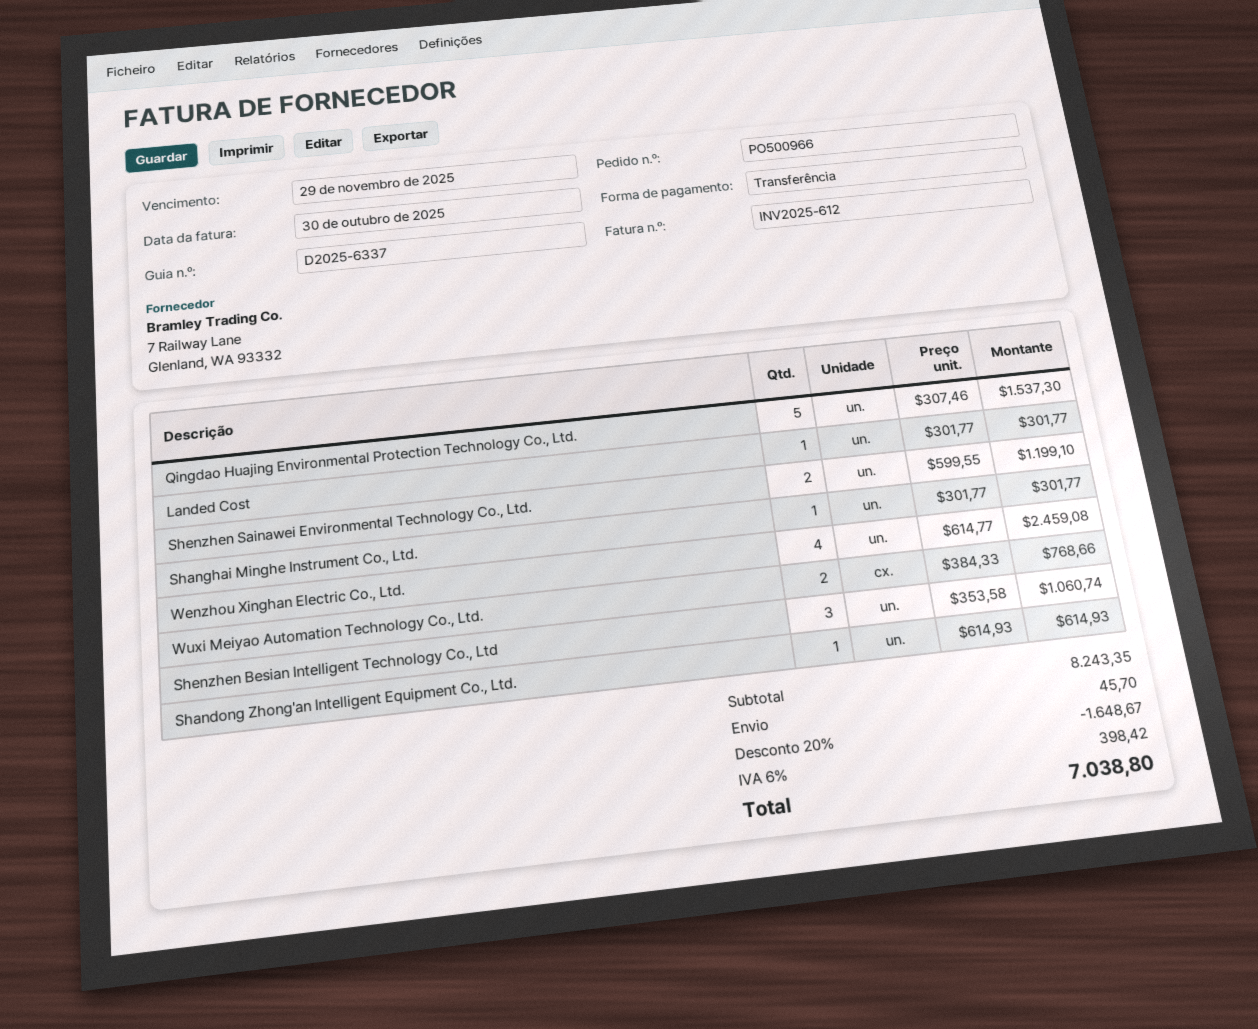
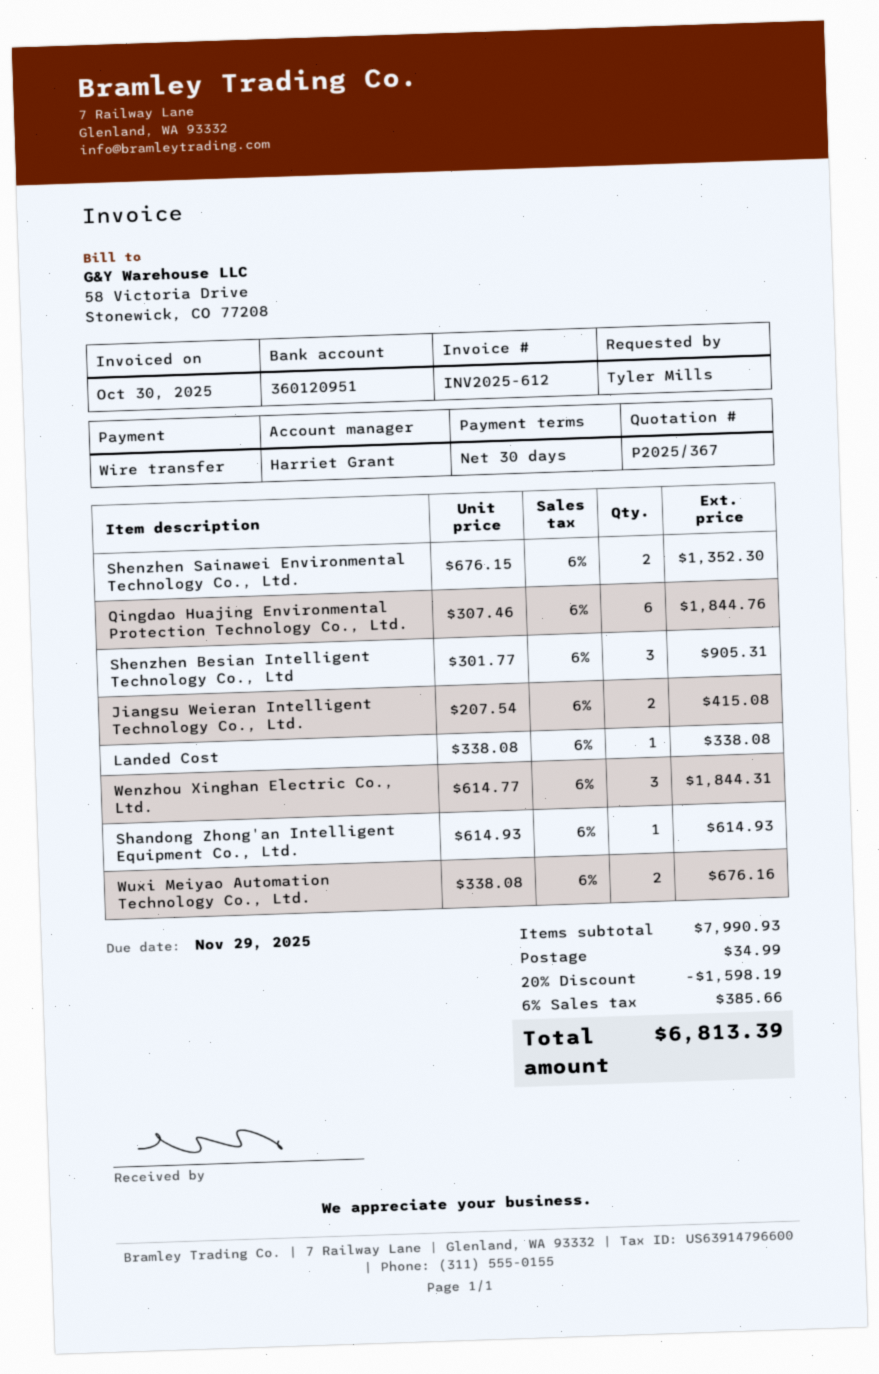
Qingdao Huajing Environmental Protection Technology Co., Ltd.: 5 x 307.46 = 1537.30 -> 6 x 307.46 = 1844.76
Landed Cost: 1 x 301.77 = 301.77 -> 1 x 338.08 = 338.08
Shenzhen Sainawei Environmental Technology Co., Ltd.: 2 x 599.55 = 1199.10 -> 2 x 676.15 = 1352.30
Shanghai Minghe Instrument Co., Ltd.: 1 x 301.77 = 301.77 -> none
Wenzhou Xinghan Electric Co., Ltd.: 4 x 614.77 = 2459.08 -> 3 x 614.77 = 1844.31
Wuxi Meiyao Automation Technology Co., Ltd.: 2 x 384.33 = 768.66 -> 2 x 338.08 = 676.16
Shenzhen Besian Intelligent Technology Co., Ltd: 3 x 353.58 = 1060.74 -> 3 x 301.77 = 905.31
Jiangsu Weieran Intelligent Technology Co., Ltd.: none -> 2 x 207.54 = 415.08
subtotal: 8243.35 -> 7990.93
discount: 20% = 1648.67 -> 20% = 1598.19
shipping: 45.70 -> 34.99
tax: 6% = 398.42 -> 6% = 385.66
total: 7038.80 -> 6813.39

